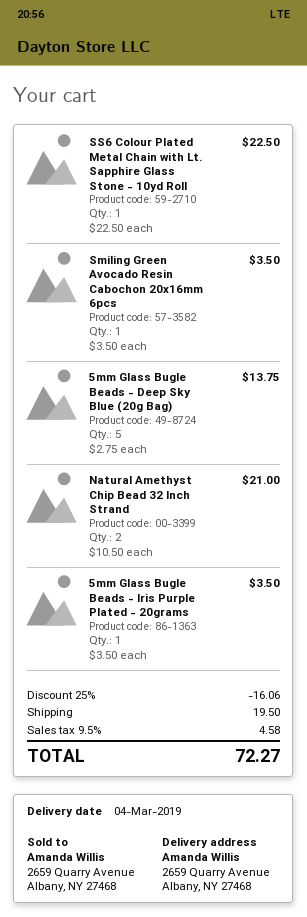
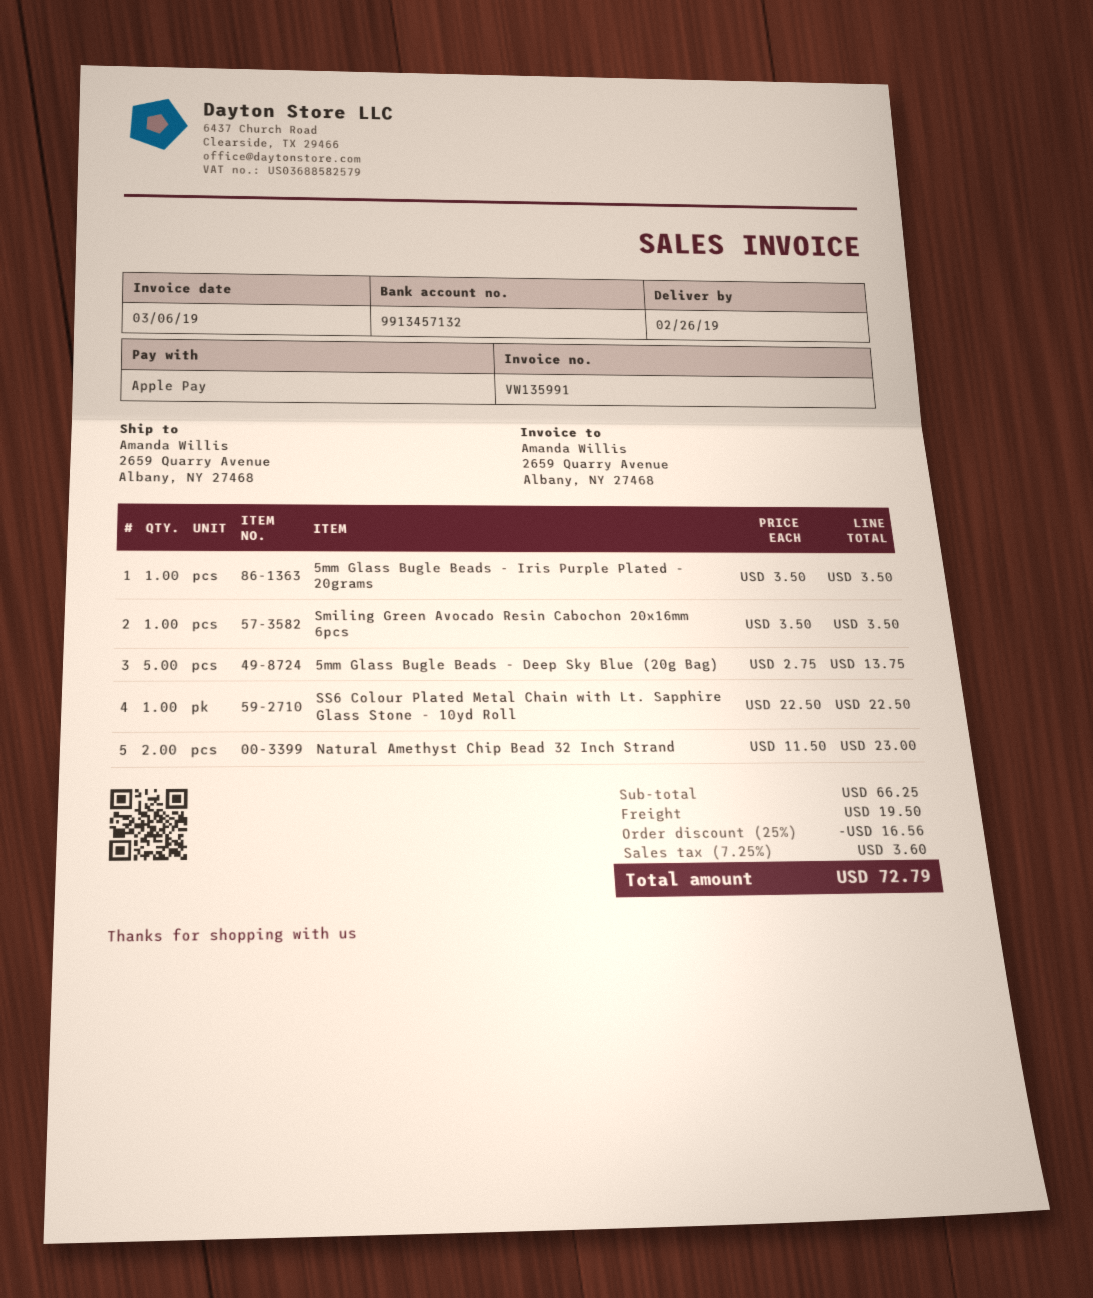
delivery date: 2019-03-04 -> 2019-02-26
Natural Amethyst Chip Bead 32 Inch Strand: 2 x 10.50 = 21.00 -> 2 x 11.50 = 23.00
discount: 25% = 16.06 -> 25% = 16.56
tax: 9.5% = 4.58 -> 7.25% = 3.60
total: 72.27 -> 72.79

